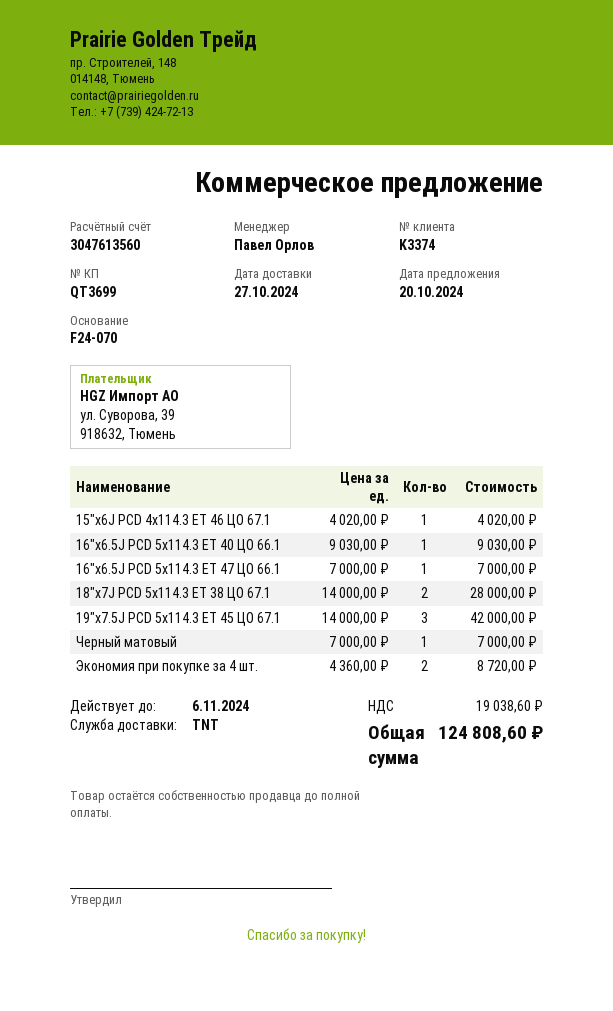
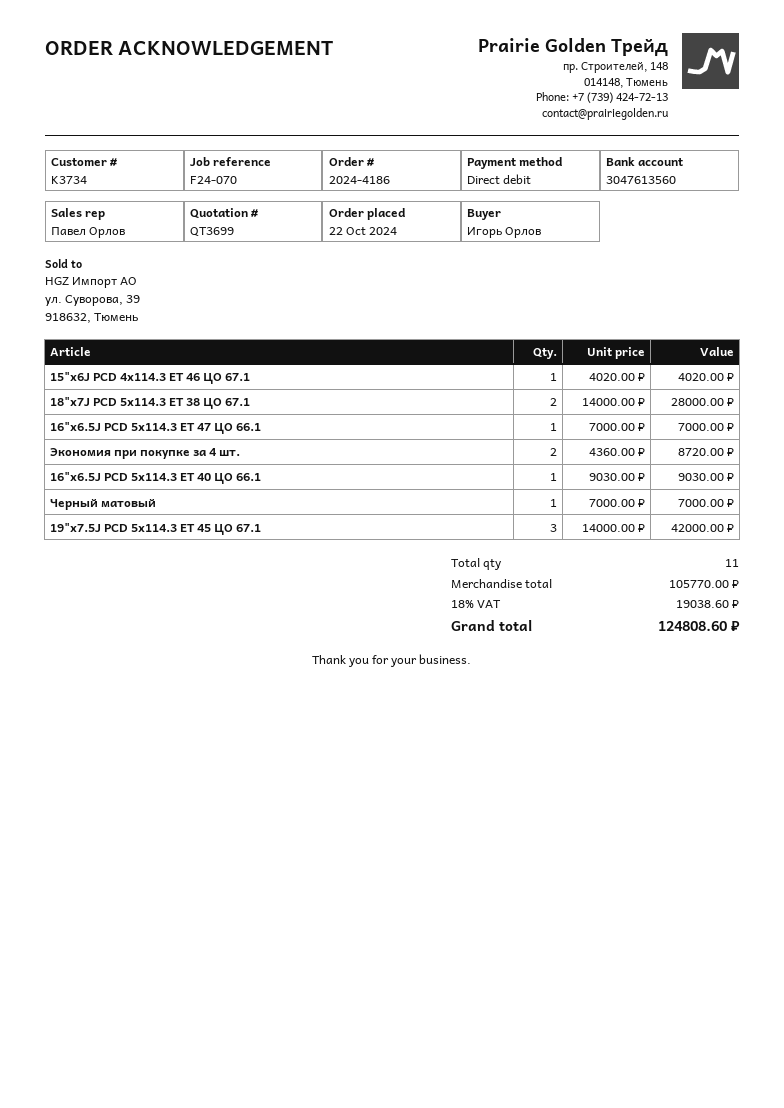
customer number: K3374 -> K3734

